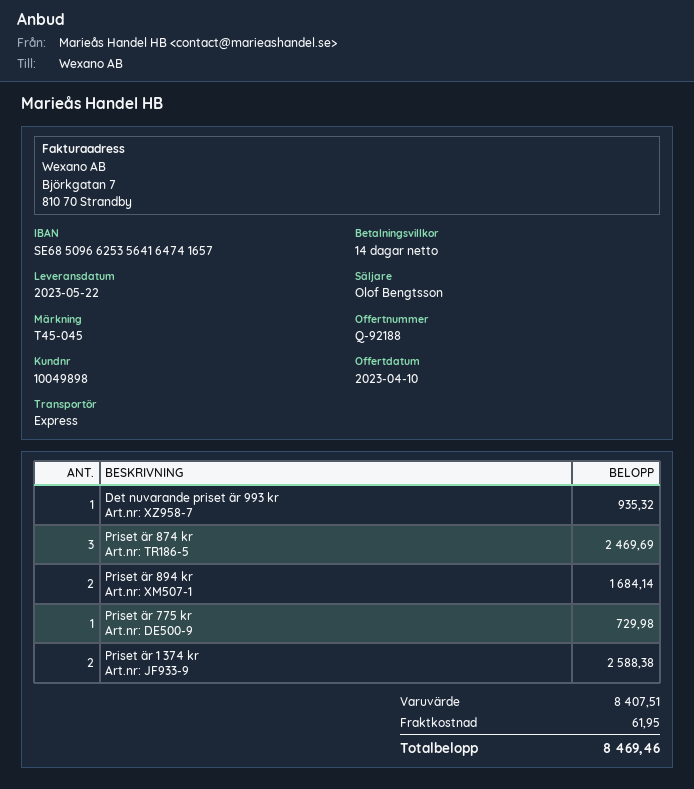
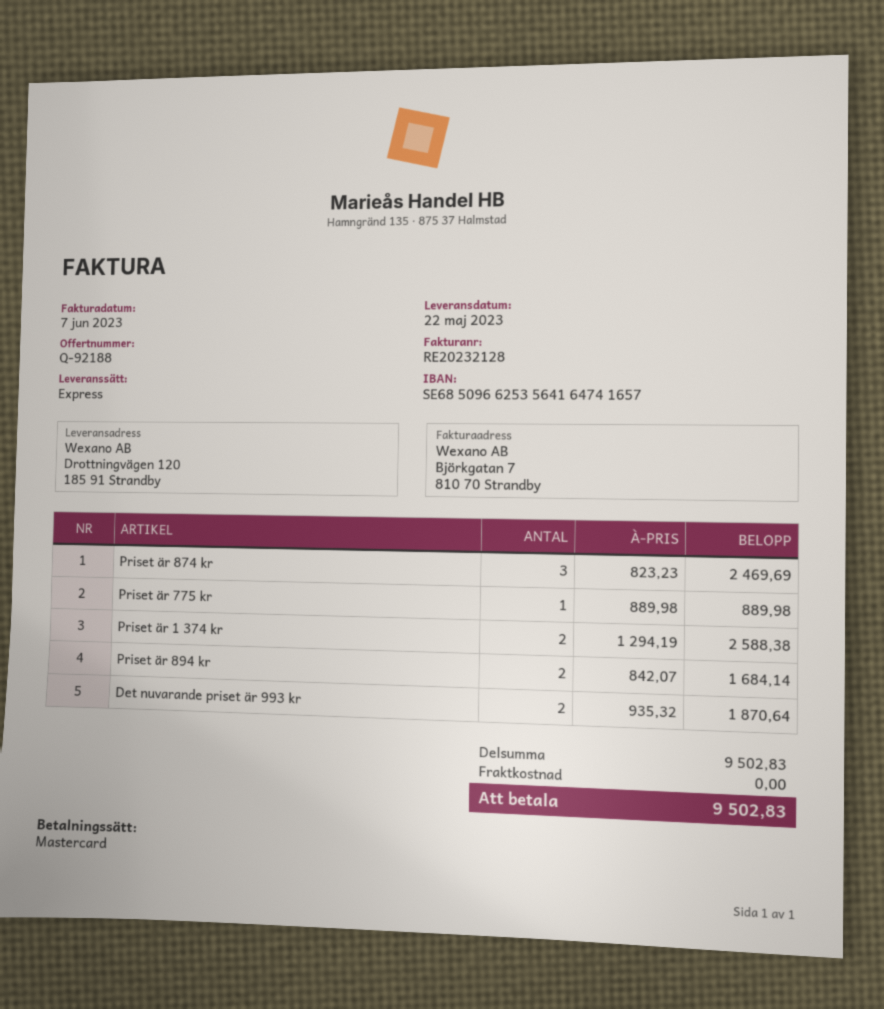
Det nuvarande priset är 993 kr: 1 for 935.32 -> 2 for 1870.64
Priset är 775 kr: 1 for 729.98 -> 1 for 889.98
subtotal: 8407.51 -> 9502.83
shipping: 61.95 -> 0.00
total: 8469.46 -> 9502.83

